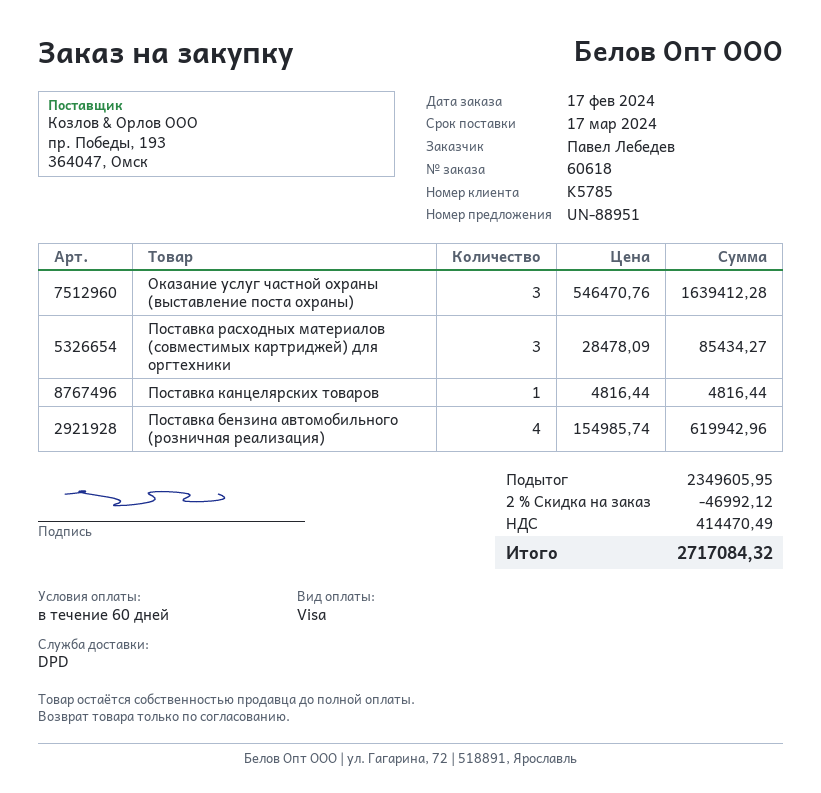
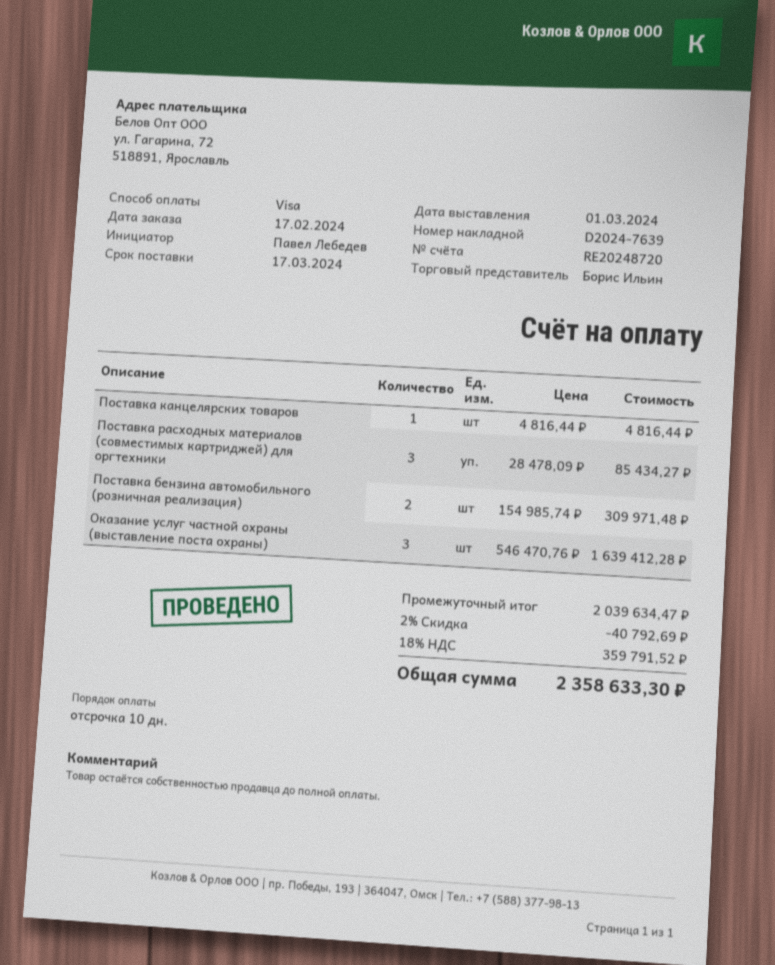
payment terms: 60 days -> 10 days
Поставка бензина автомобильного (розничная реализация): 4 x 154985.74 = 619942.96 -> 2 x 154985.74 = 309971.48
subtotal: 2349605.95 -> 2039634.47
discount: 2% = 46992.12 -> 2% = 40792.69
tax: 414470.49 -> 359791.52
total: 2717084.32 -> 2358633.30

